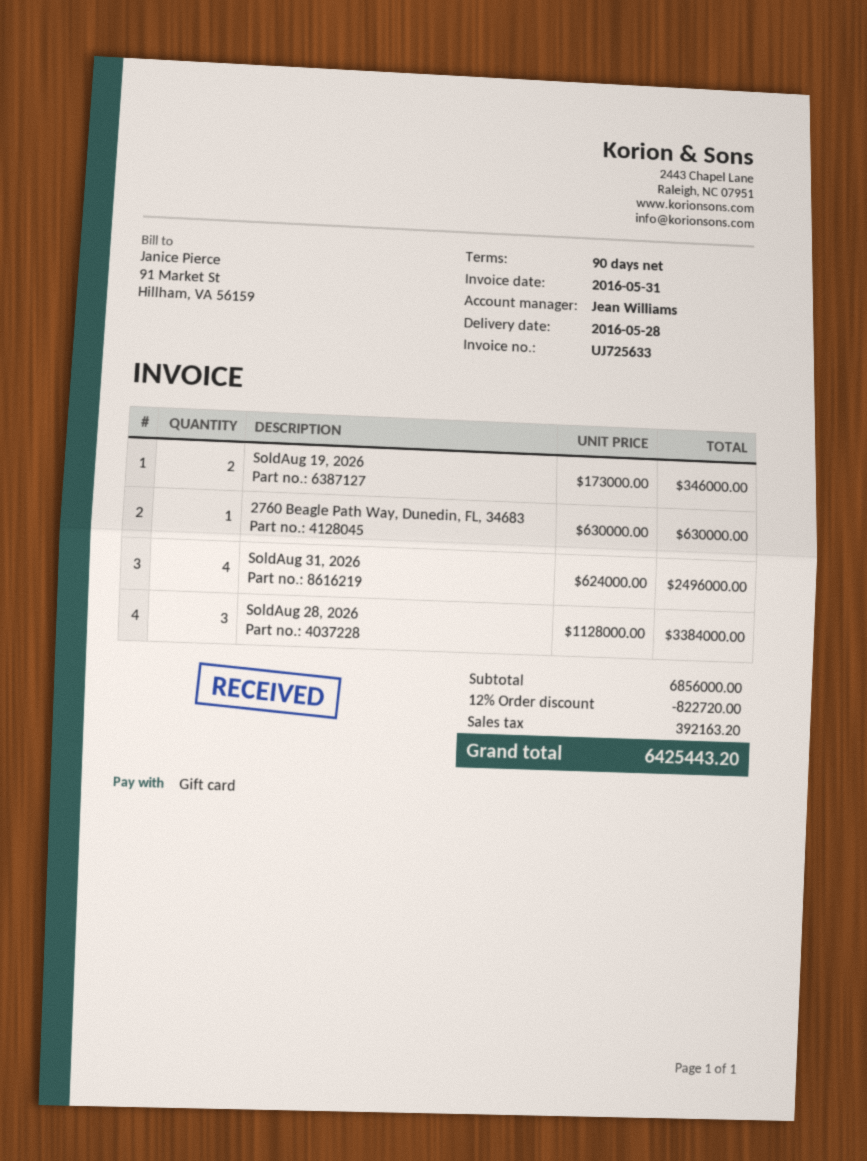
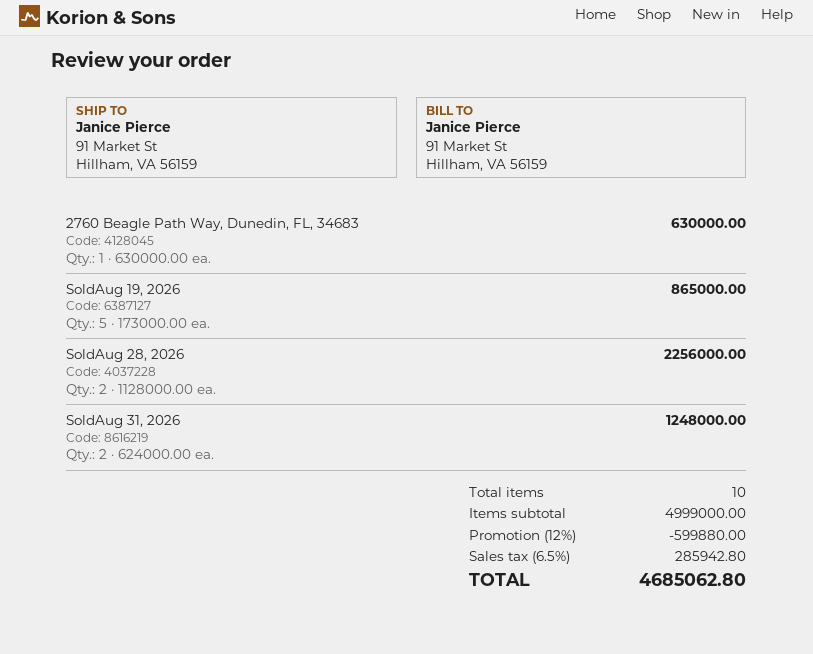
SoldAug 19, 2026: 2 x 173000.00 = 346000.00 -> 5 x 173000.00 = 865000.00
SoldAug 31, 2026: 4 x 624000.00 = 2496000.00 -> 2 x 624000.00 = 1248000.00
SoldAug 28, 2026: 3 x 1128000.00 = 3384000.00 -> 2 x 1128000.00 = 2256000.00
subtotal: 6856000.00 -> 4999000.00
discount: 12% = 822720.00 -> 12% = 599880.00
tax: 392163.20 -> 285942.80
total: 6425443.20 -> 4685062.80

